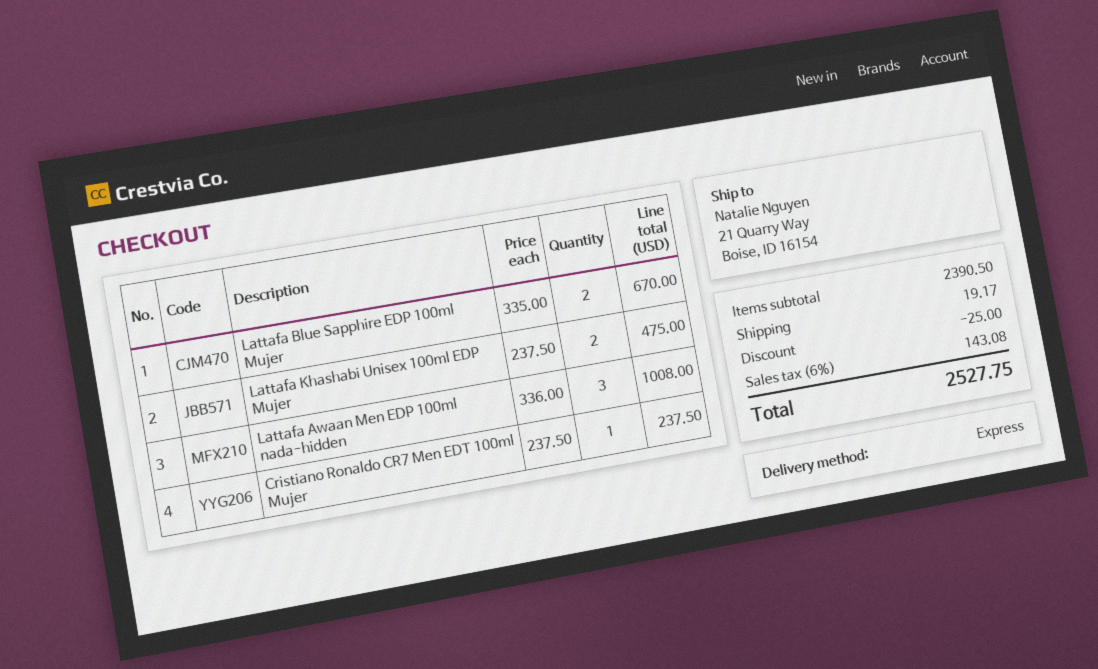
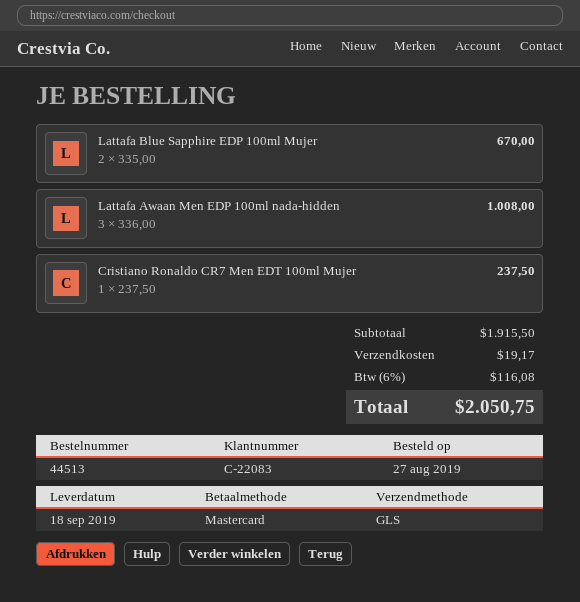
shipping method: express -> GLS
Lattafa Khashabi Unisex 100ml EDP Mujer: 2 x 237.50 = 475.00 -> none
subtotal: 2390.50 -> 1915.50
discount: 25.00 -> none
tax: 6% = 143.08 -> 6% = 116.08
total: 2527.75 -> 2050.75

